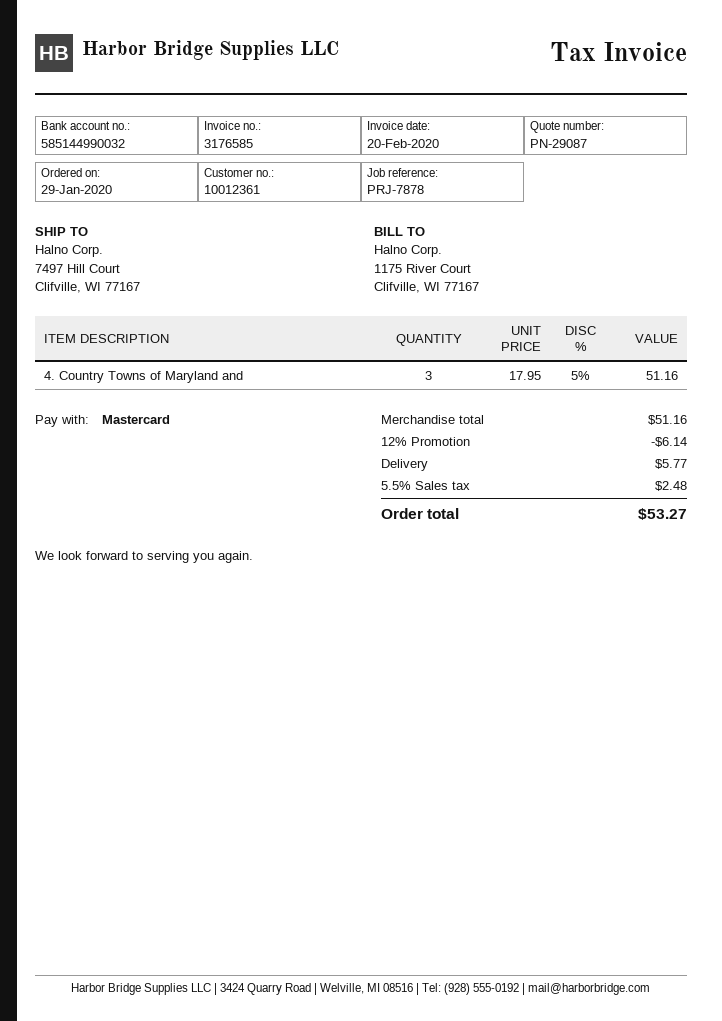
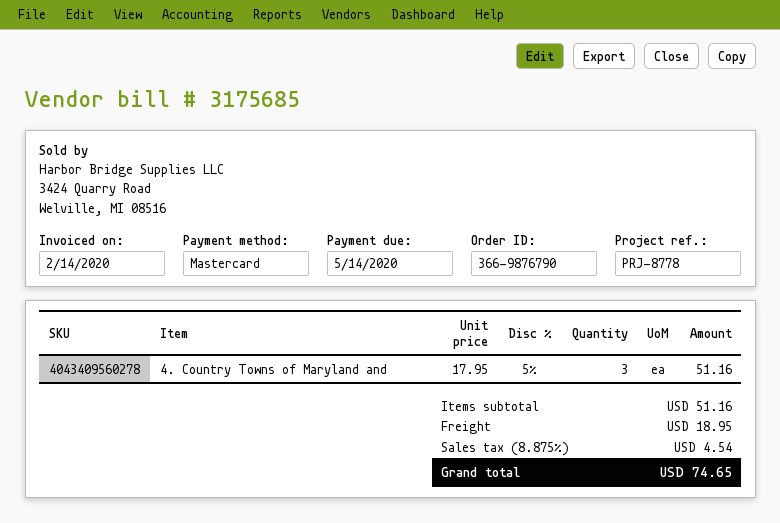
invoice number: 3176585 -> 3175685
invoice date: 2020-02-20 -> 2020-02-14
reference: PRJ-7878 -> PRJ-8778
discount: 12% = 6.14 -> none
shipping: 5.77 -> 18.95
tax: 5.5% = 2.48 -> 8.875% = 4.54
total: 53.27 -> 74.65

